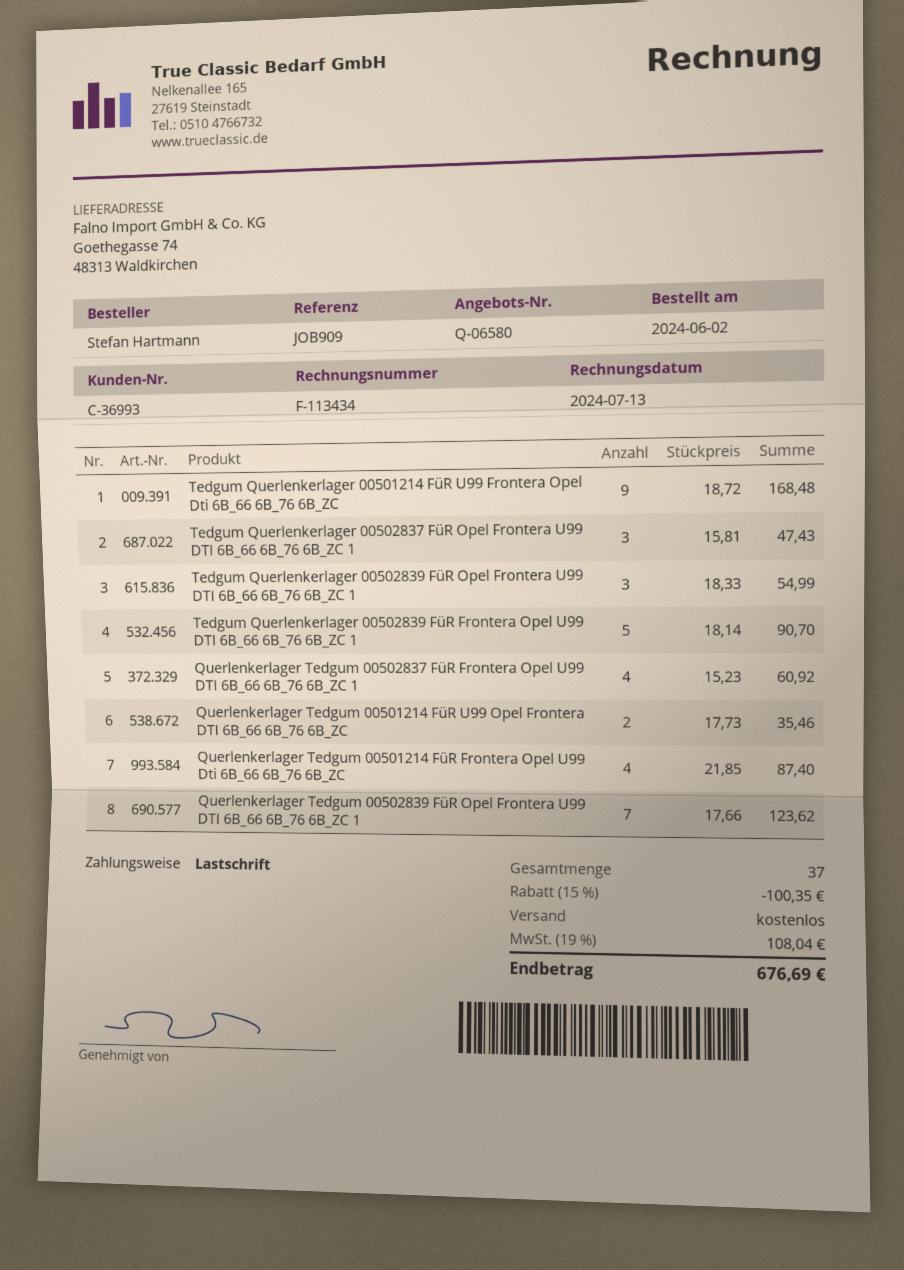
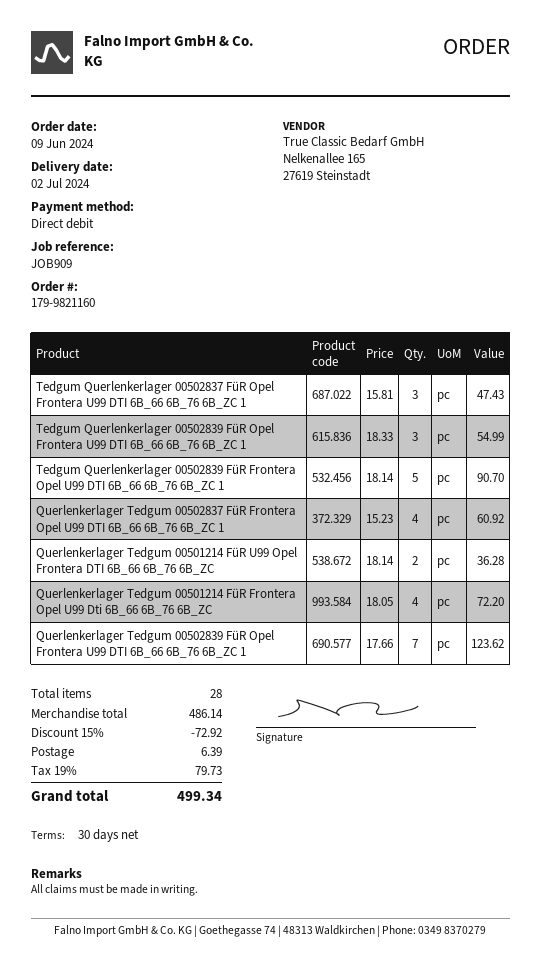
order date: 2024-06-02 -> 2024-06-09
Tedgum Querlenkerlager 00501214 FüR U99 Frontera Opel Dti 6B_66 6B_76 6B_ZC: 9 x 18.72 = 168.48 -> none
Querlenkerlager Tedgum 00501214 FüR U99 Opel Frontera DTI 6B_66 6B_76 6B_ZC: 2 x 17.73 = 35.46 -> 2 x 18.14 = 36.28
Querlenkerlager Tedgum 00501214 FüR Frontera Opel U99 Dti 6B_66 6B_76 6B_ZC: 4 x 21.85 = 87.40 -> 4 x 18.05 = 72.20
total quantity: 37 -> 28
discount: 15% = 100.35 -> 15% = 72.92
shipping: 0.00 -> 6.39
tax: 19% = 108.04 -> 19% = 79.73
total: 676.69 -> 499.34

